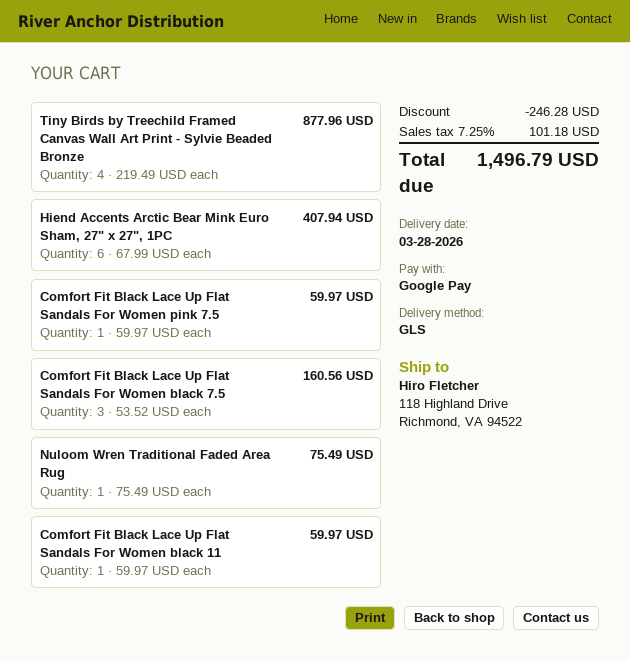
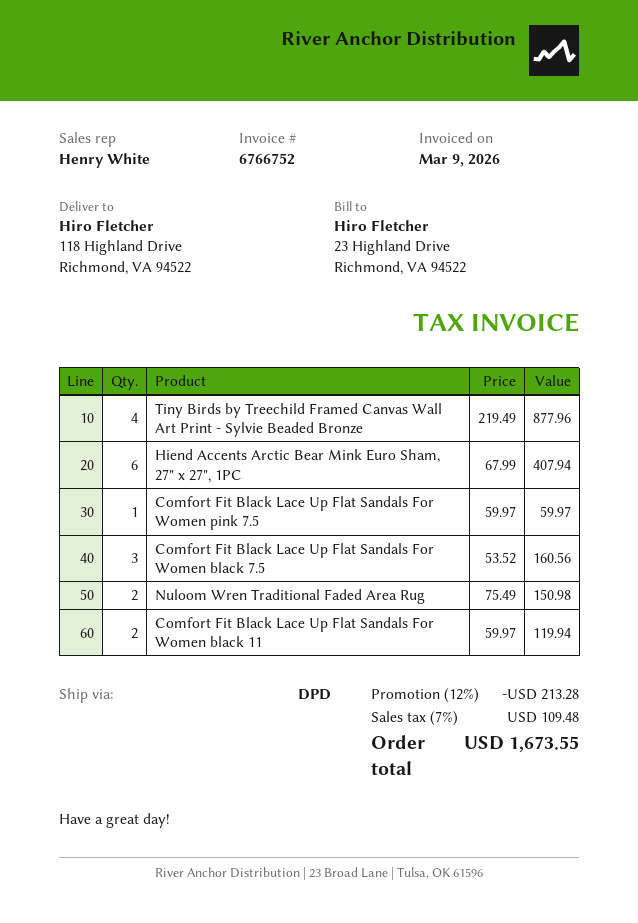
shipping method: GLS -> DPD
Nuloom Wren Traditional Faded Area Rug: 1 x 75.49 = 75.49 -> 2 x 75.49 = 150.98
Comfort Fit Black Lace Up Flat Sandals For Women black 11: 1 x 59.97 = 59.97 -> 2 x 59.97 = 119.94
discount: 246.28 -> 213.28
tax: 7.25% = 101.18 -> 7% = 109.48
total: 1496.79 -> 1673.55

